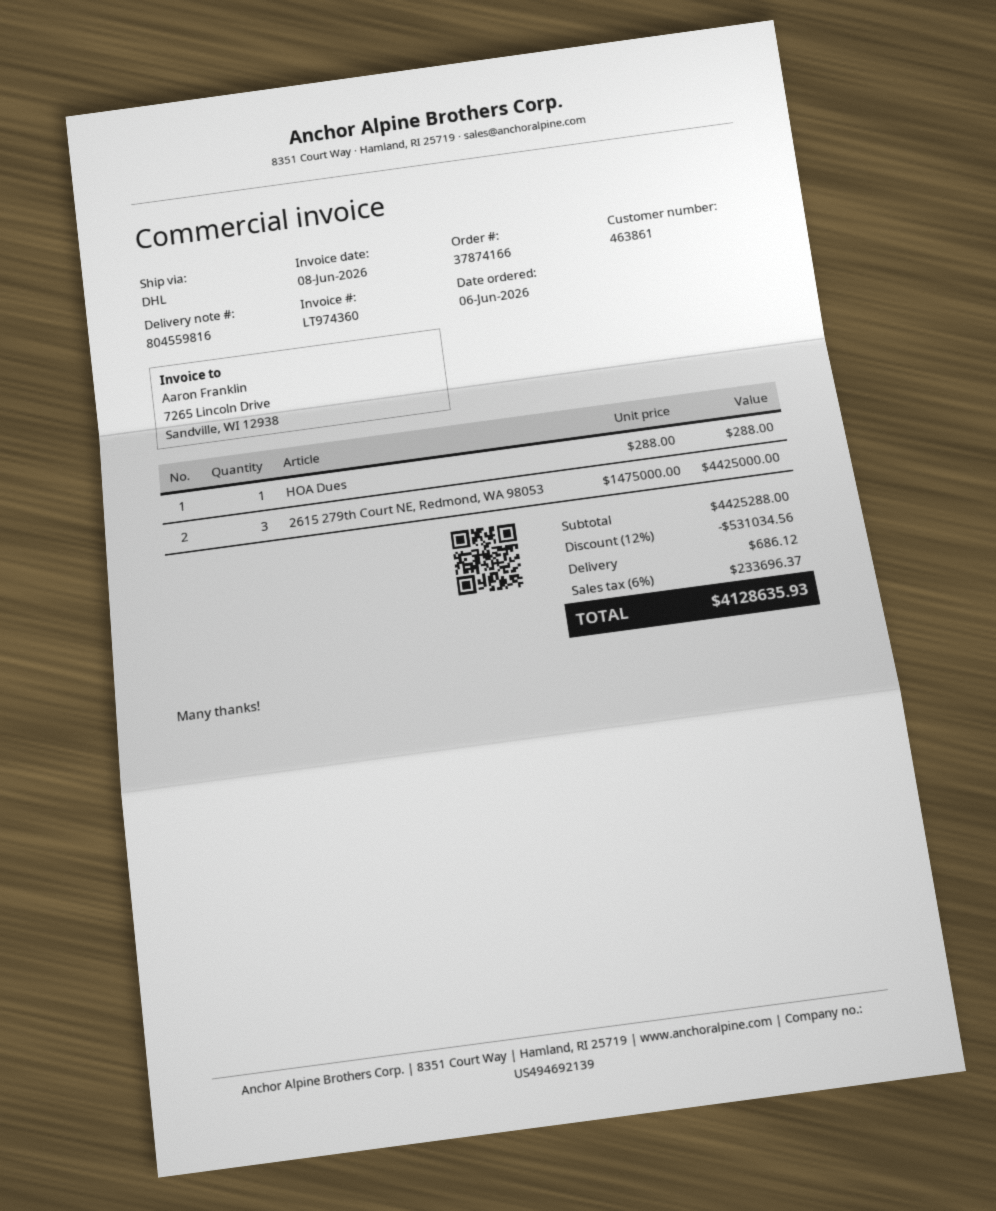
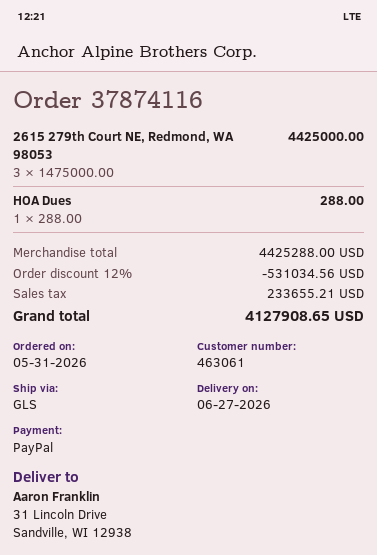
order number: 37874166 -> 37874116
order date: 2026-06-06 -> 2026-05-31
customer number: 463861 -> 463061
shipping method: DHL -> GLS
shipping: 686.12 -> none
tax: 233696.37 -> 233655.21
total: 4128635.93 -> 4127908.65

